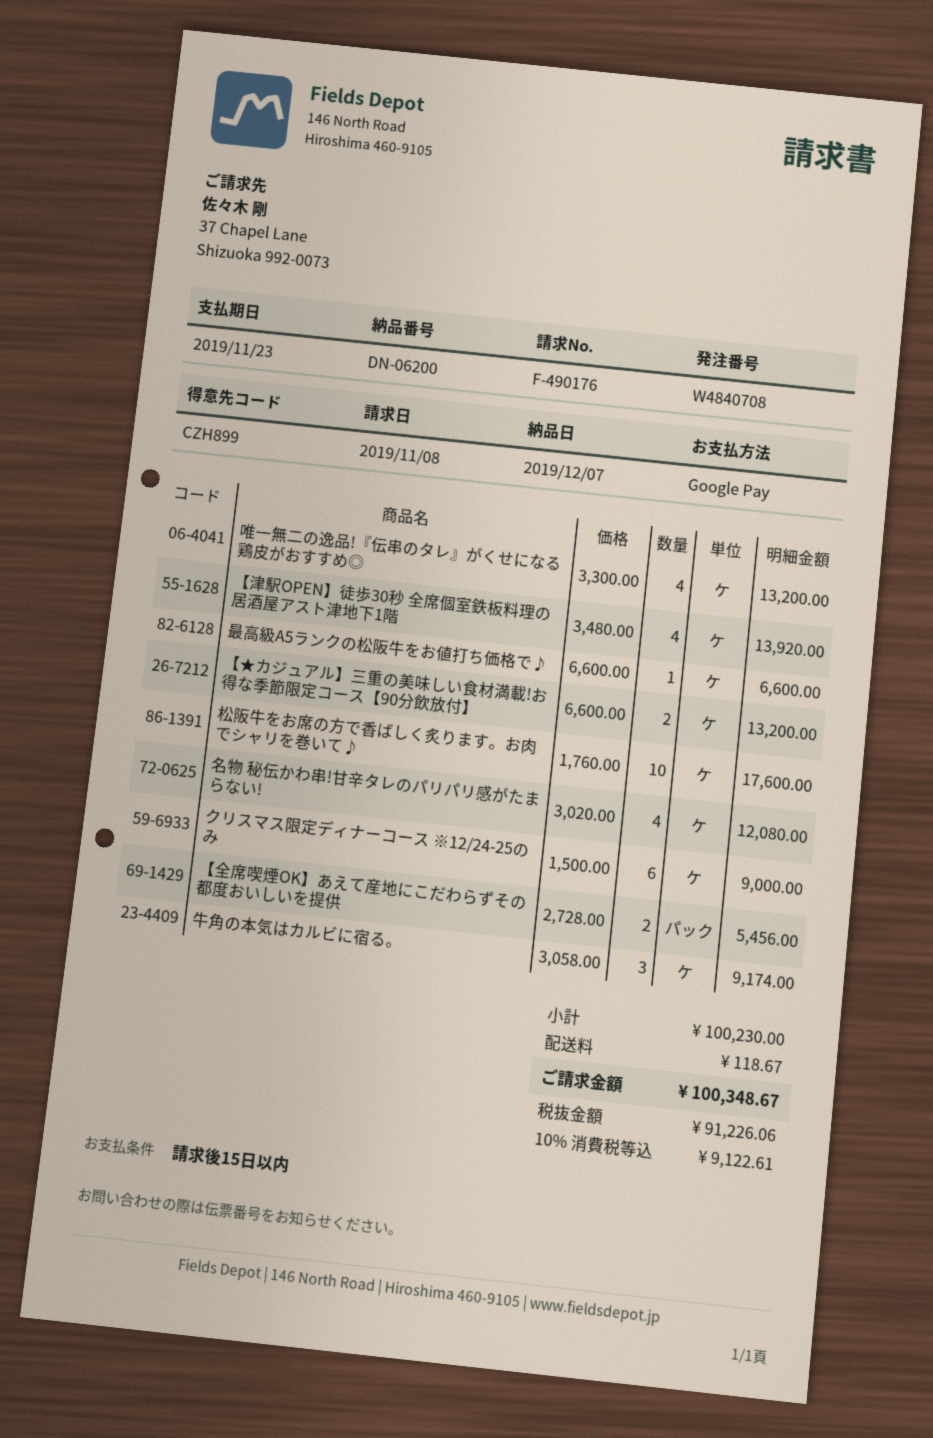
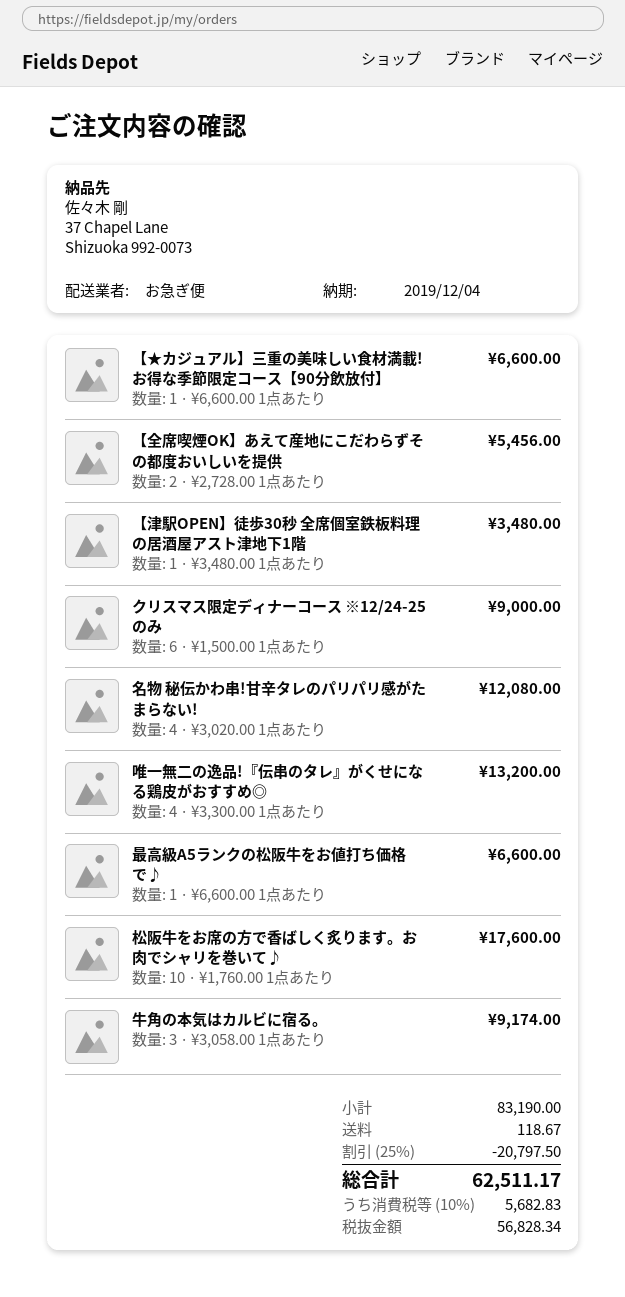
delivery date: 2019-12-07 -> 2019-12-04
【津駅OPEN】徒歩30秒 全席個室鉄板料理の居酒屋アスト津地下1階: 4 x 3480.00 = 13920.00 -> 1 x 3480.00 = 3480.00
【★カジュアル】三重の美味しい食材満載!お得な季節限定コース【90分飲放付】: 2 x 6600.00 = 13200.00 -> 1 x 6600.00 = 6600.00
subtotal: 100230.00 -> 83190.00
discount: none -> 25% = 20797.50
net: 91226.06 -> 56828.34
tax: 10% = 9122.61 -> 10% = 5682.83
total: 100348.67 -> 62511.17

